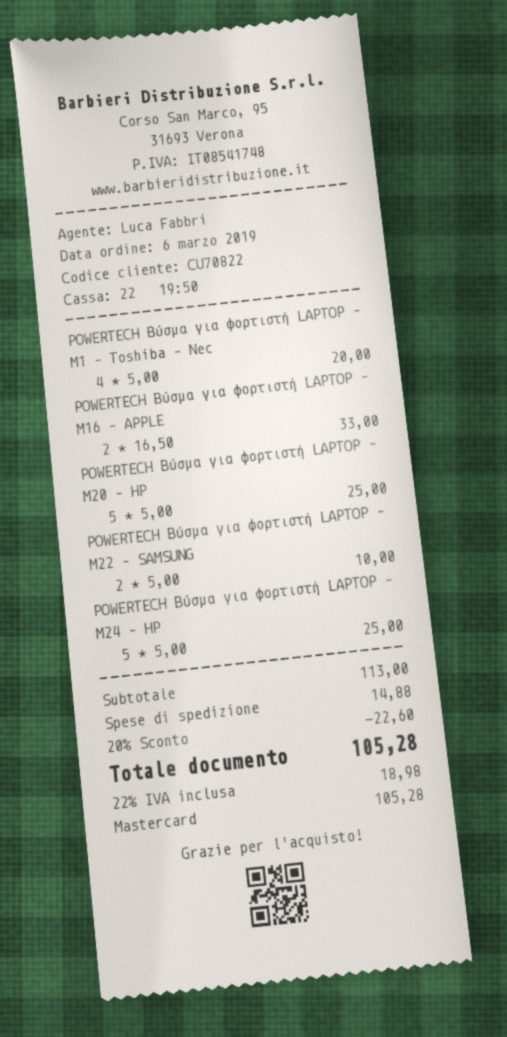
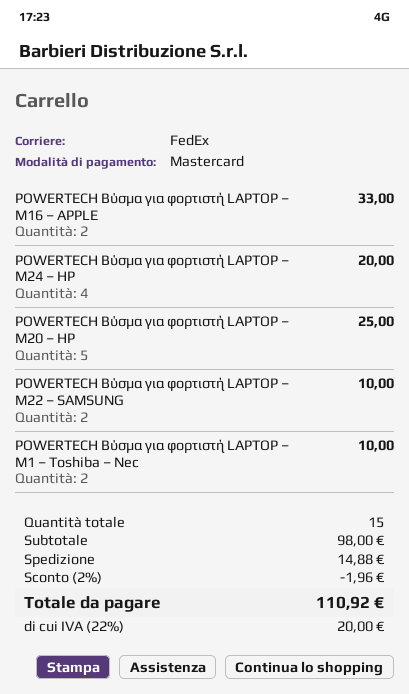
POWERTECH Βύσμα για φορτιστή LAPTOP – M1 – Toshiba – Nec: 4 for 20.00 -> 2 for 10.00
POWERTECH Βύσμα για φορτιστή LAPTOP – M24 – HP: 5 for 25.00 -> 4 for 20.00
subtotal: 113.00 -> 98.00
discount: 20% = 22.60 -> 2% = 1.96
tax: 22% = 18.98 -> 22% = 20.00
total: 105.28 -> 110.92

